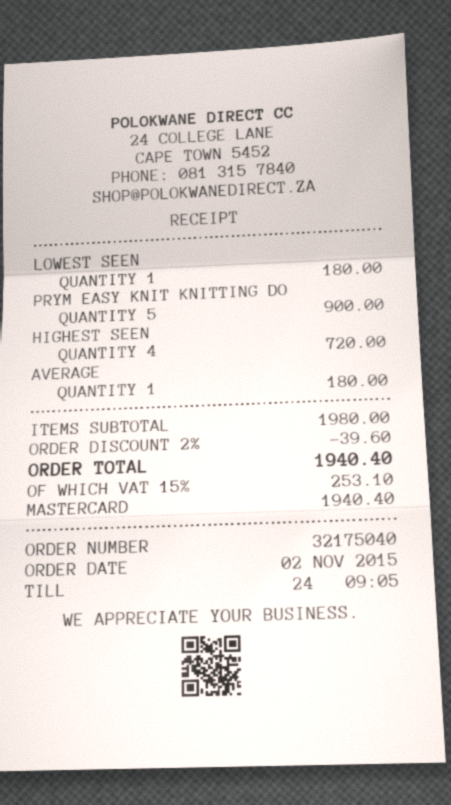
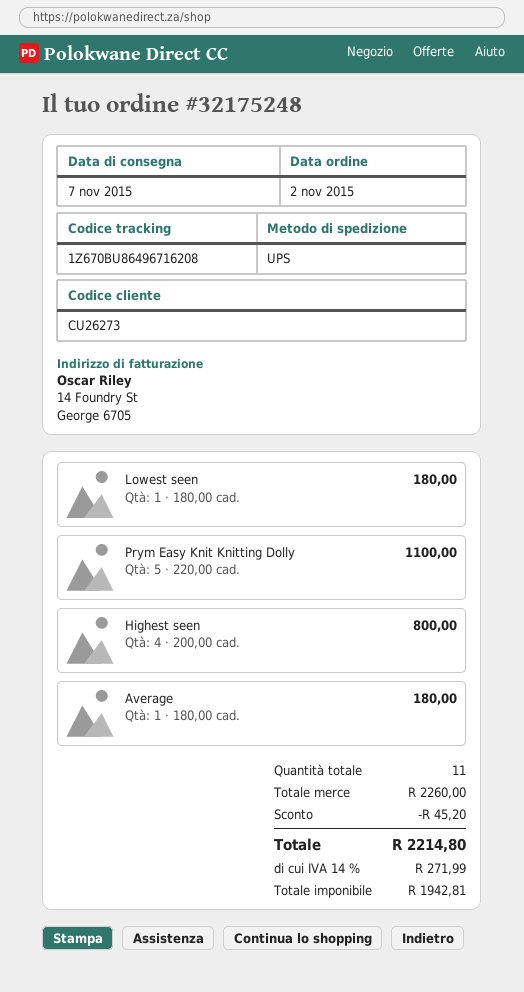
order number: 32175040 -> 32175248
PRYM EASY KNIT KNITTING DO: 5 for 900.00 -> 5 for 1100.00
HIGHEST SEEN: 4 for 720.00 -> 4 for 800.00
subtotal: 1980.00 -> 2260.00
discount: 39.60 -> 45.20
tax: 15% = 253.10 -> 14% = 271.99
total: 1940.40 -> 2214.80

